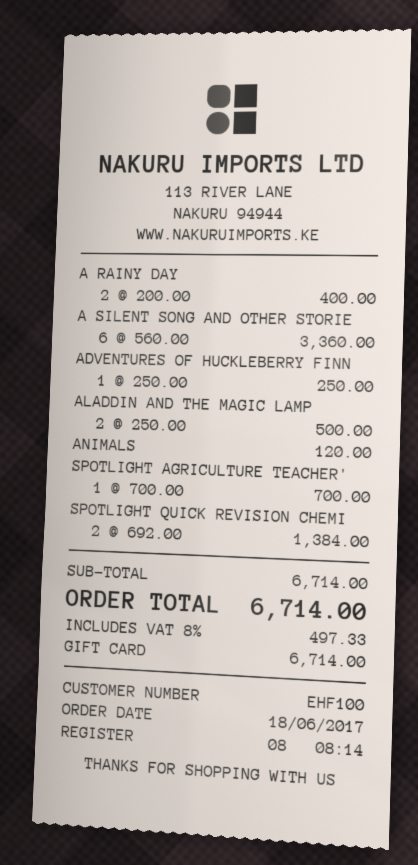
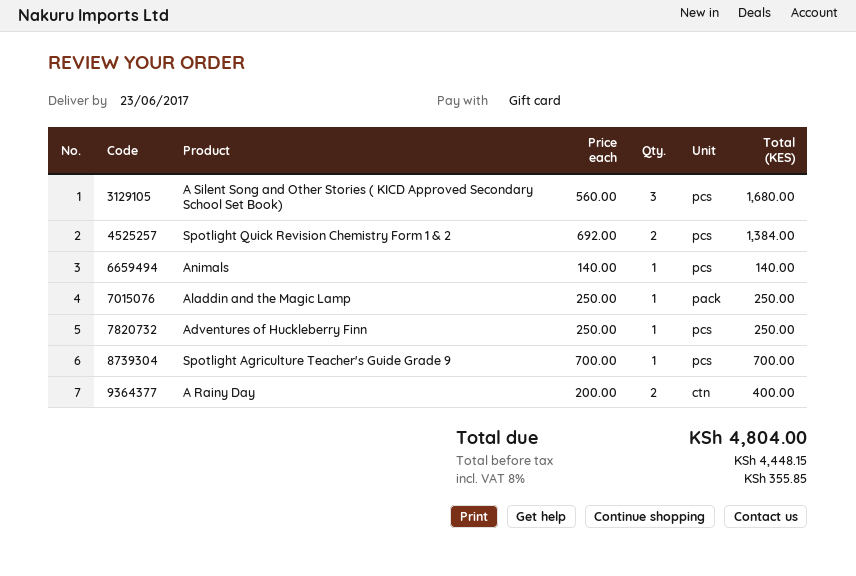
A SILENT SONG AND OTHER STORIE: 6 x 560.00 = 3360.00 -> 3 x 560.00 = 1680.00
ALADDIN AND THE MAGIC LAMP: 2 x 250.00 = 500.00 -> 1 x 250.00 = 250.00
ANIMALS: 1 x 120.00 = 120.00 -> 1 x 140.00 = 140.00
tax: 8% = 497.33 -> 8% = 355.85
total: 6714.00 -> 4804.00

